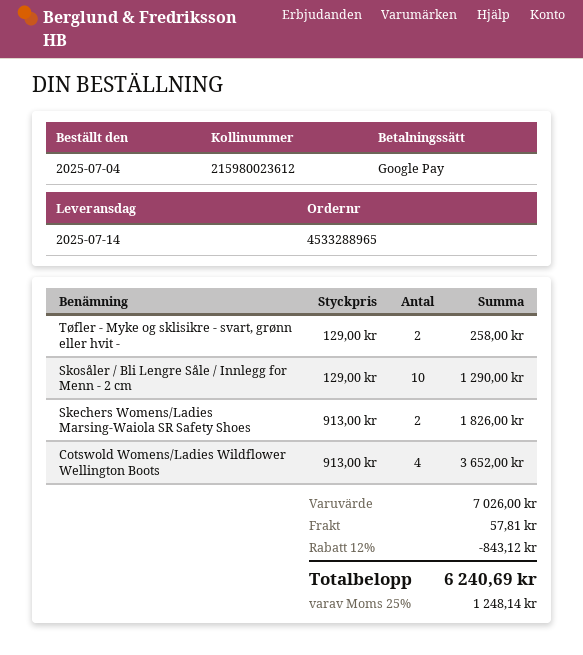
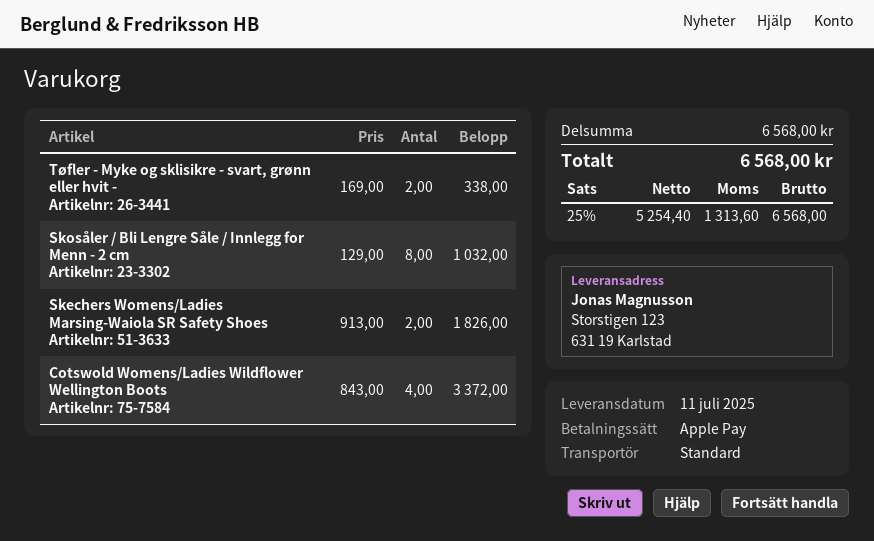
delivery date: 2025-07-14 -> 2025-07-11
payment method: Google Pay -> Apple Pay
Tøfler - Myke og sklisikre - svart, grønn eller hvit -: 2 x 129.00 = 258.00 -> 2 x 169.00 = 338.00
Skosåler / Bli Lengre Såle / Innlegg for Menn - 2 cm: 10 x 129.00 = 1290.00 -> 8 x 129.00 = 1032.00
Cotswold Womens/Ladies Wildflower Wellington Boots: 4 x 913.00 = 3652.00 -> 4 x 843.00 = 3372.00
subtotal: 7026.00 -> 6568.00
discount: 12% = 843.12 -> none
shipping: 57.81 -> none
tax: 25% = 1248.14 -> 25% = 1313.60
total: 6240.69 -> 6568.00

